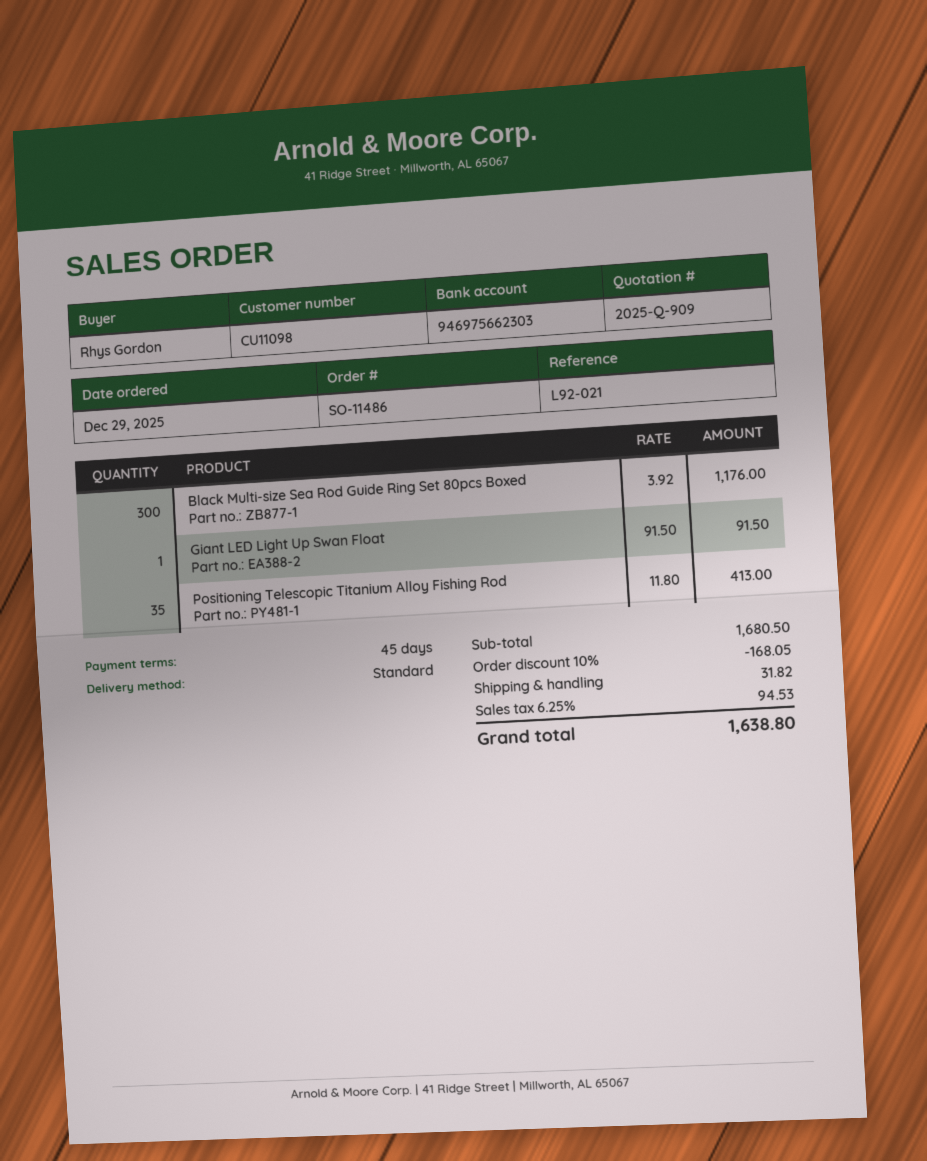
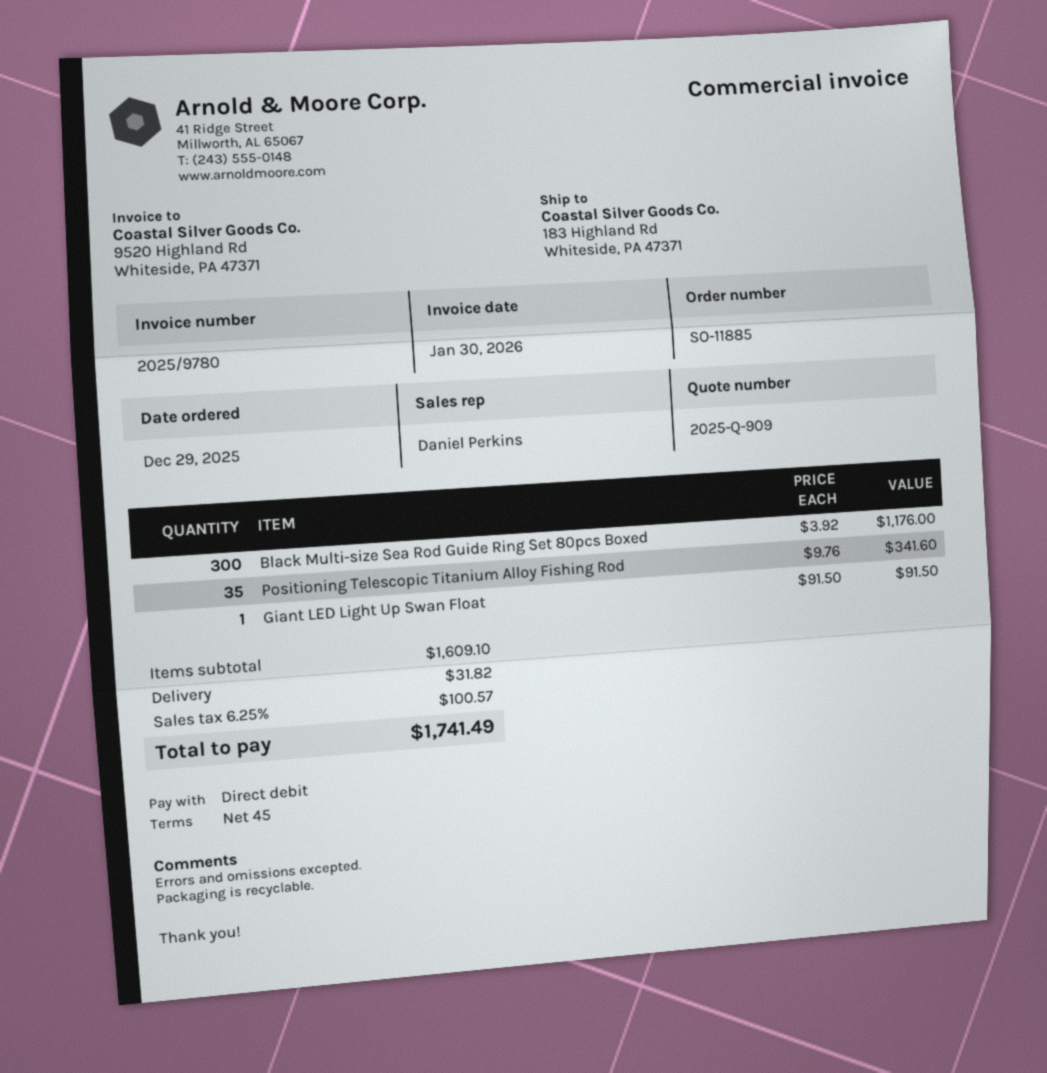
order number: SO-11486 -> SO-11885
Positioning Telescopic Titanium Alloy Fishing Rod: 35 x 11.80 = 413.00 -> 35 x 9.76 = 341.60
subtotal: 1680.50 -> 1609.10
discount: 10% = 168.05 -> none
tax: 6.25% = 94.53 -> 6.25% = 100.57
total: 1638.80 -> 1741.49

